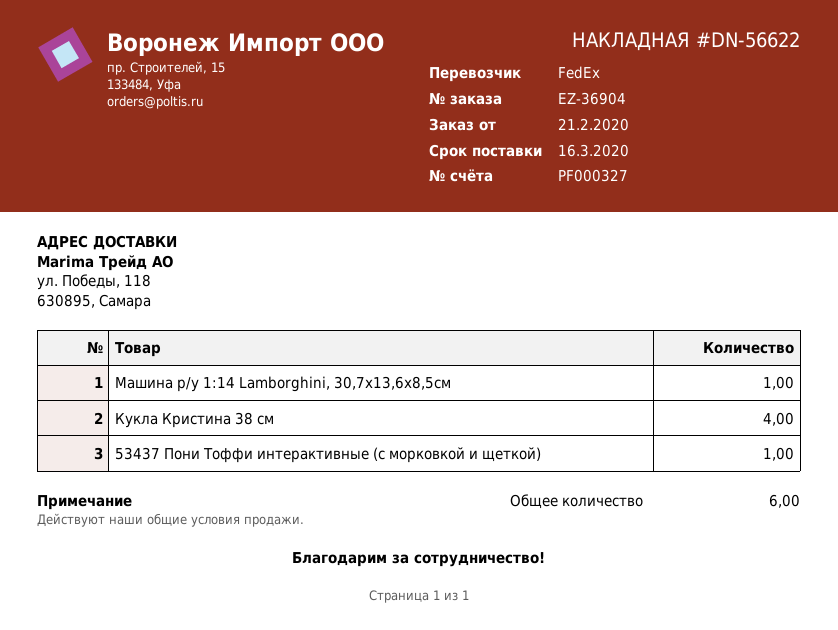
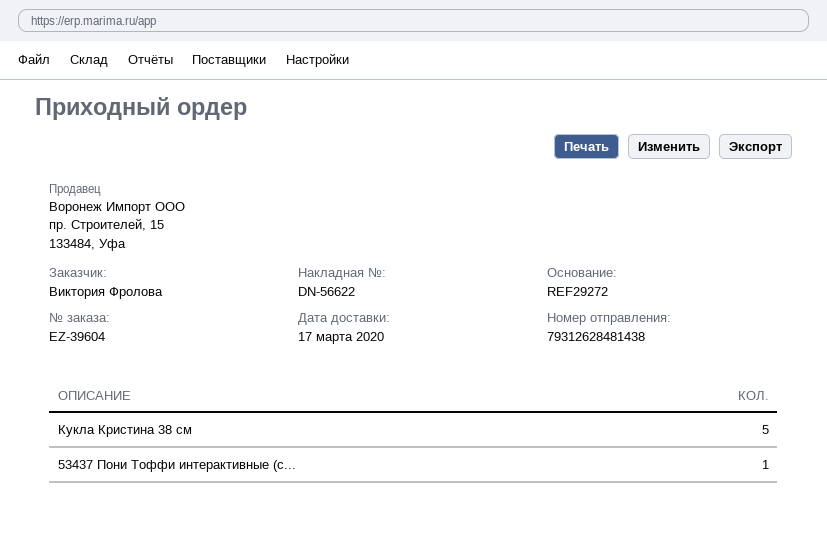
order number: EZ-36904 -> EZ-39604
delivery date: 2020-03-16 -> 2020-03-17
Машина р/у 1:14 Lamborghini, 30,7х13,6х8,5см: 1 -> none
Кукла Кристина 38 см: 4 -> 5

